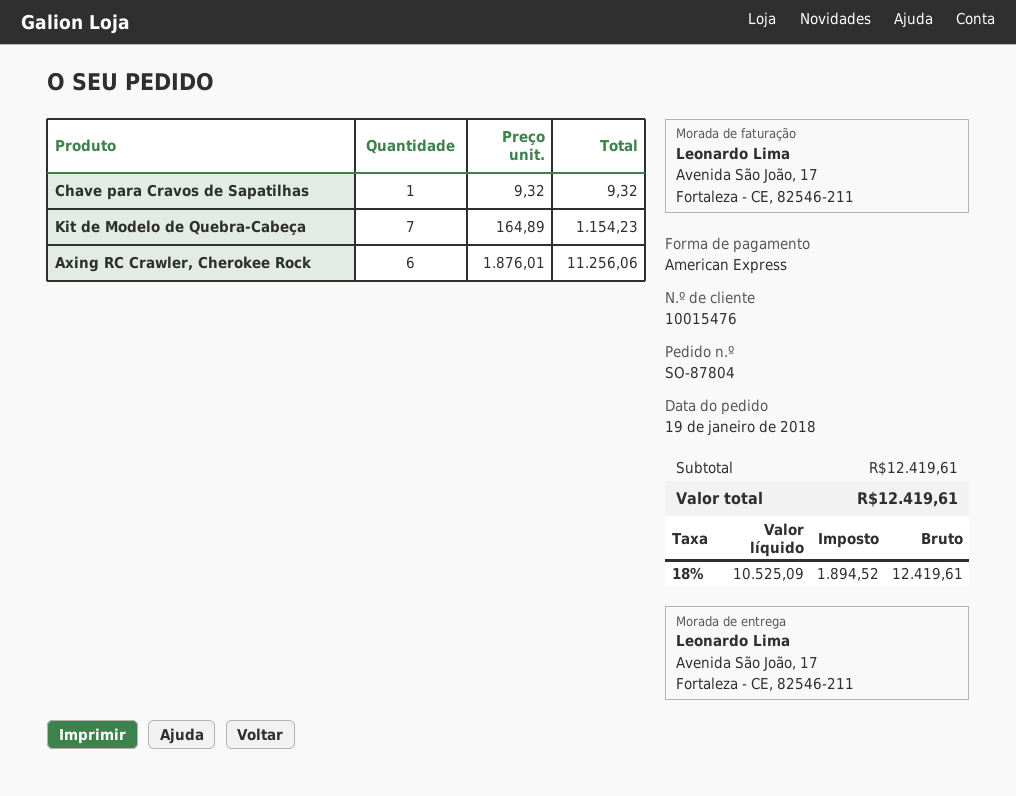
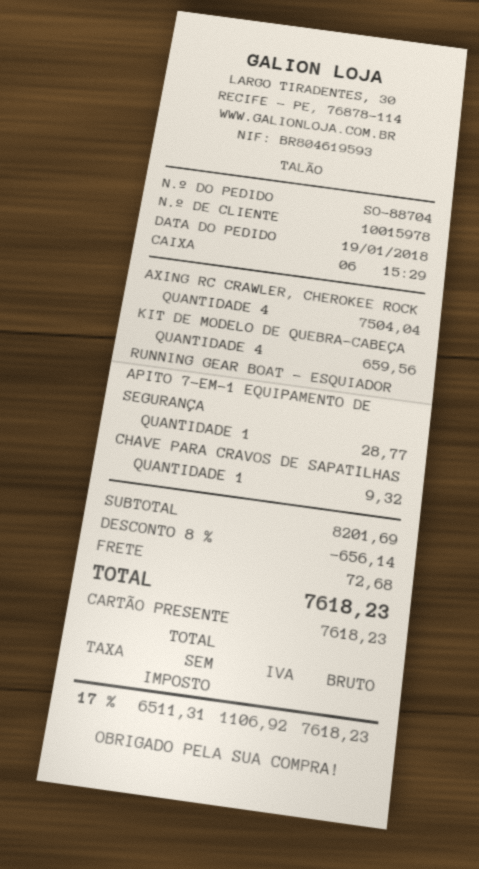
order number: SO-87804 -> SO-88704
customer number: 10015476 -> 10015978
payment method: American Express -> gift card
Kit de Modelo de Quebra-Cabeça: 7 for 1154.23 -> 4 for 659.56
Axing RC Crawler, Cherokee Rock: 6 for 11256.06 -> 4 for 7504.04
RUNNING GEAR BOAT - ESQUIADOR APITO 7-EM-1 EQUIPAMENTO DE SEGURANÇA: none -> 1 for 28.77
subtotal: 12419.61 -> 8201.69
discount: none -> 8% = 656.14
shipping: none -> 72.68
net: 10525.09 -> 6511.31
tax: 18% = 1894.52 -> 17% = 1106.92
total: 12419.61 -> 7618.23

